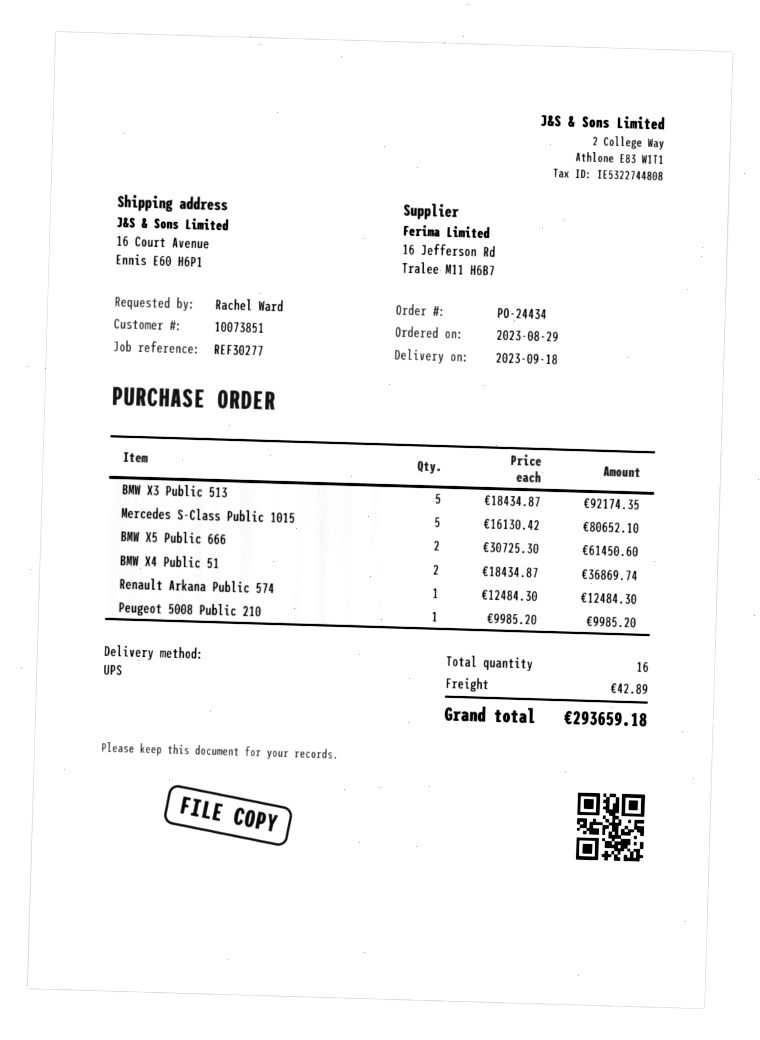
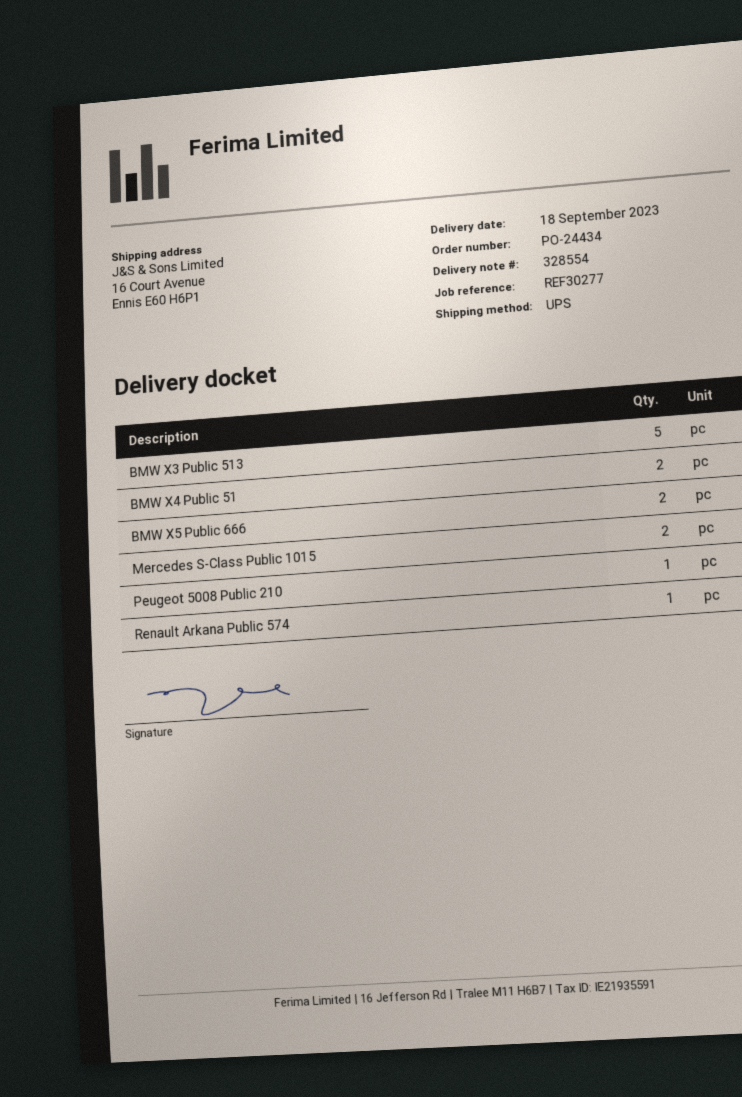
Mercedes S-Class Public 1015: 5 -> 2

